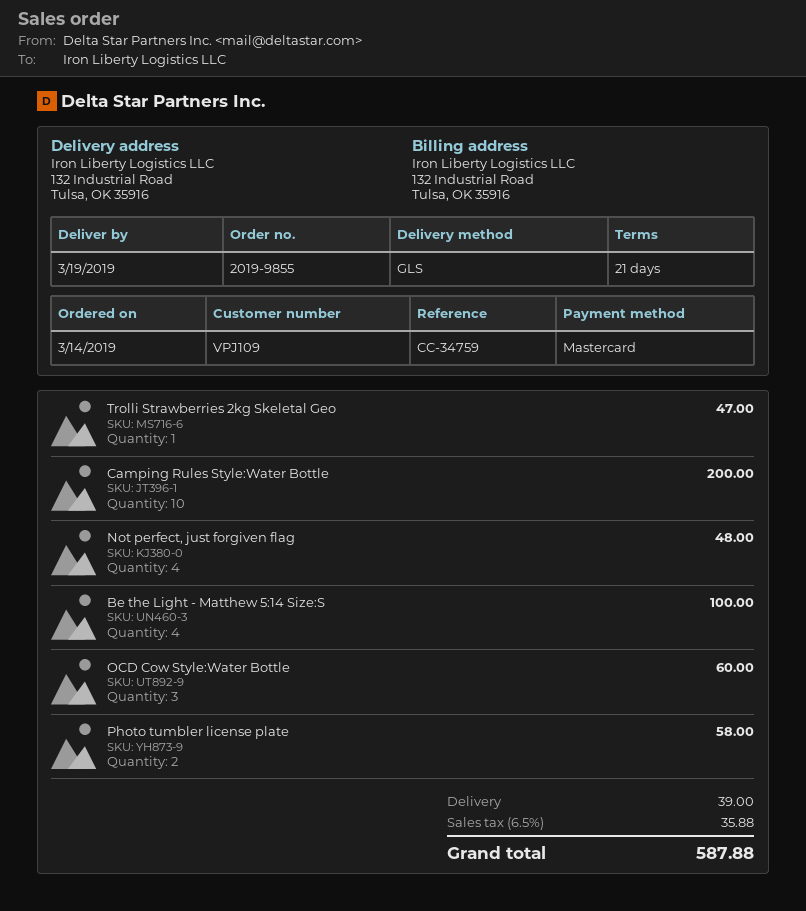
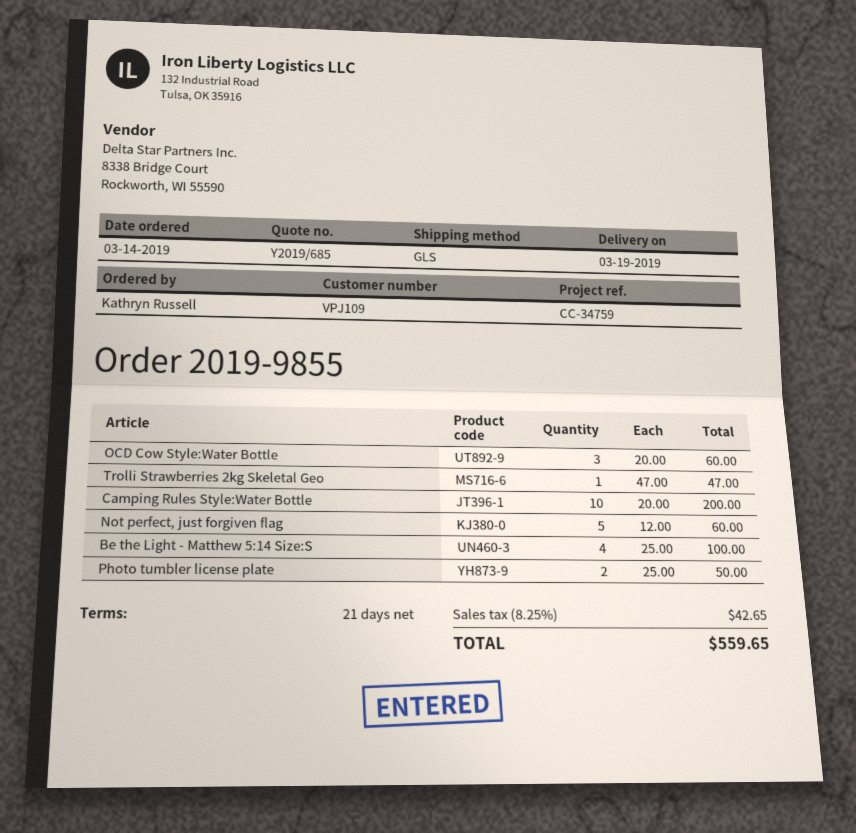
Not perfect, just forgiven flag: 4 for 48.00 -> 5 for 60.00
Photo tumbler license plate: 2 for 58.00 -> 2 for 50.00
shipping: 39.00 -> none
tax: 6.5% = 35.88 -> 8.25% = 42.65
total: 587.88 -> 559.65

